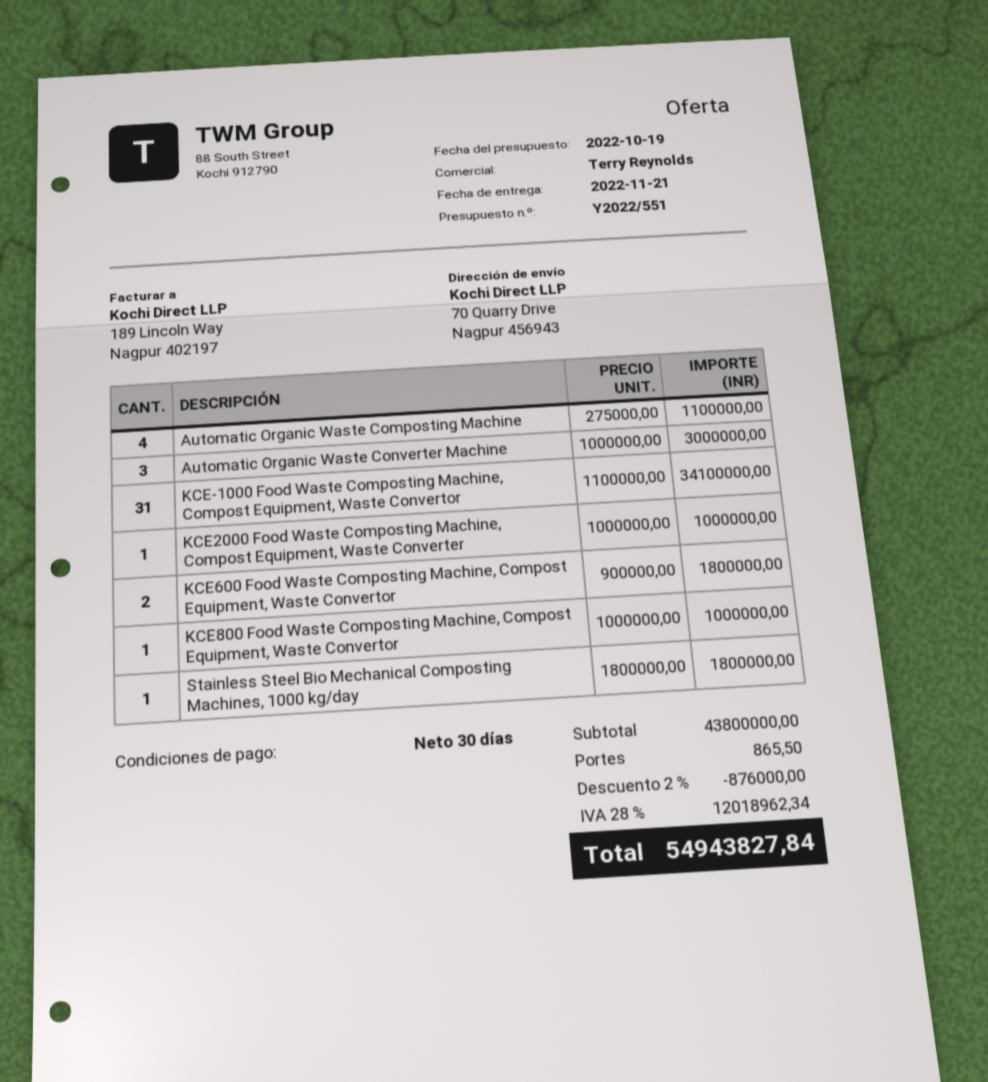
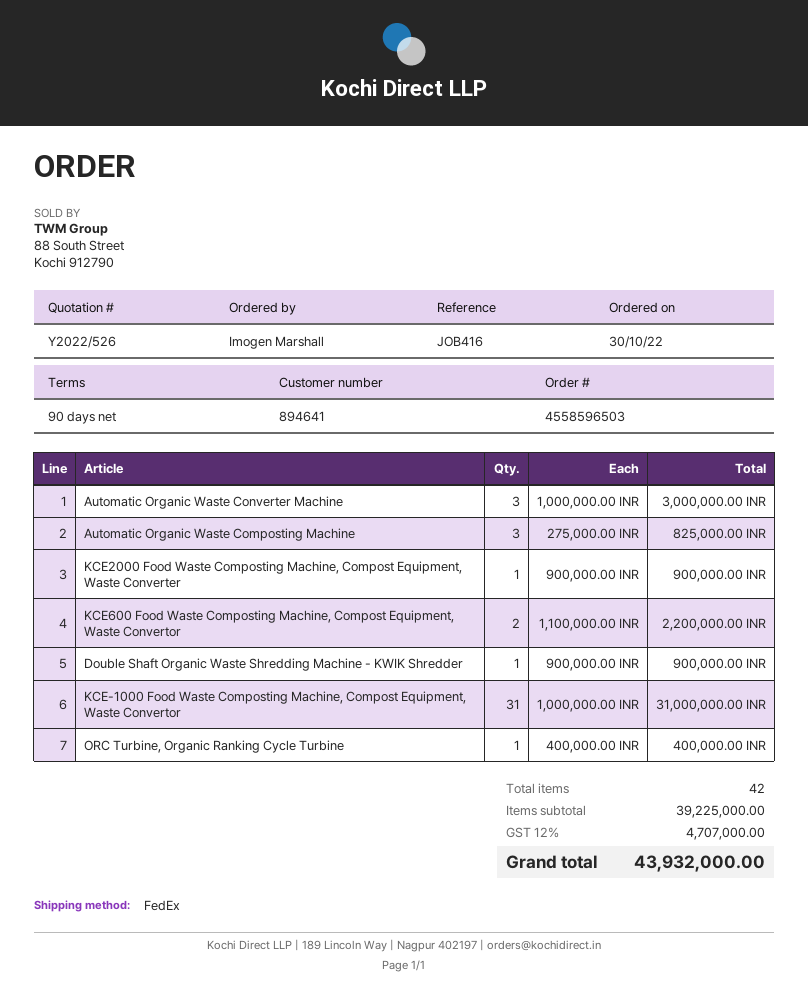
quote number: Y2022/551 -> Y2022/526
payment terms: 30 days -> 90 days
Automatic Organic Waste Composting Machine: 4 x 275000.00 = 1100000.00 -> 3 x 275000.00 = 825000.00
KCE-1000 Food Waste Composting Machine, Compost Equipment, Waste Convertor: 31 x 1100000.00 = 34100000.00 -> 31 x 1000000.00 = 31000000.00
KCE2000 Food Waste Composting Machine, Compost Equipment, Waste Converter: 1 x 1000000.00 = 1000000.00 -> 1 x 900000.00 = 900000.00
KCE600 Food Waste Composting Machine, Compost Equipment, Waste Convertor: 2 x 900000.00 = 1800000.00 -> 2 x 1100000.00 = 2200000.00
KCE800 Food Waste Composting Machine, Compost Equipment, Waste Convertor: 1 x 1000000.00 = 1000000.00 -> none
Stainless Steel Bio Mechanical Composting Machines, 1000 kg/day: 1 x 1800000.00 = 1800000.00 -> none
Double Shaft Organic Waste Shredding Machine - KWIK Shredder: none -> 1 x 900000.00 = 900000.00
ORC Turbine, Organic Ranking Cycle Turbine: none -> 1 x 400000.00 = 400000.00
subtotal: 43800000.00 -> 39225000.00
discount: 2% = 876000.00 -> none
shipping: 865.50 -> none
tax: 28% = 12018962.34 -> 12% = 4707000.00
total: 54943827.84 -> 43932000.00

